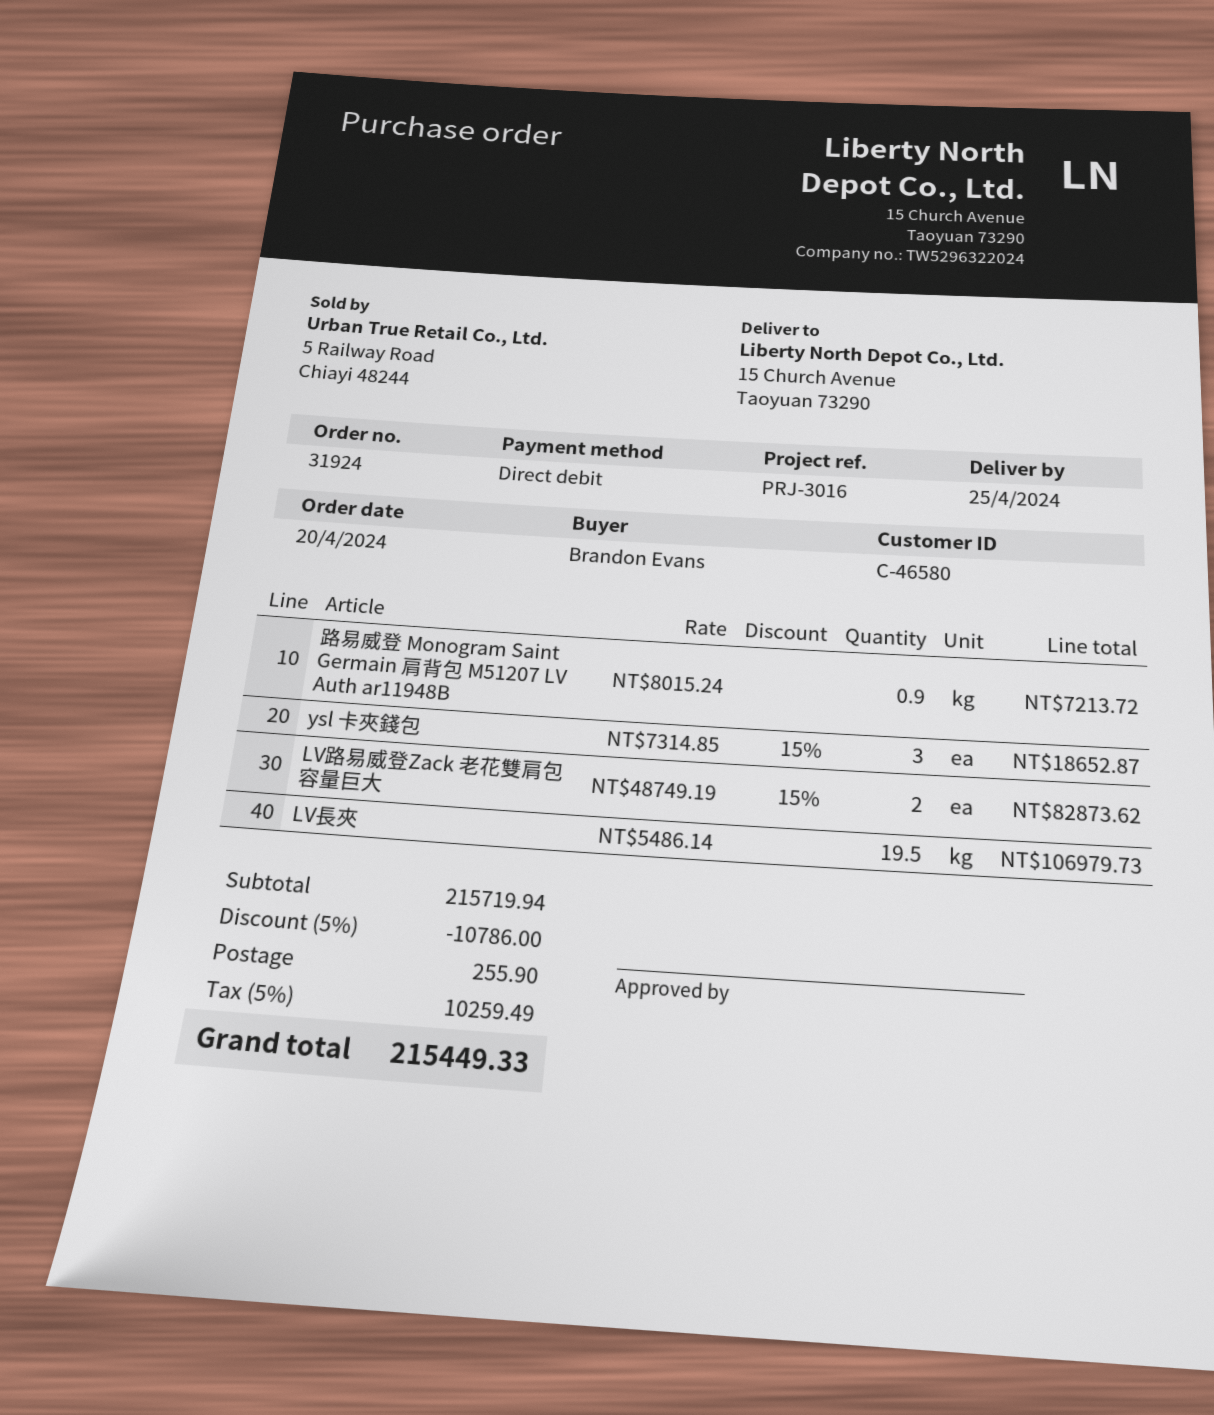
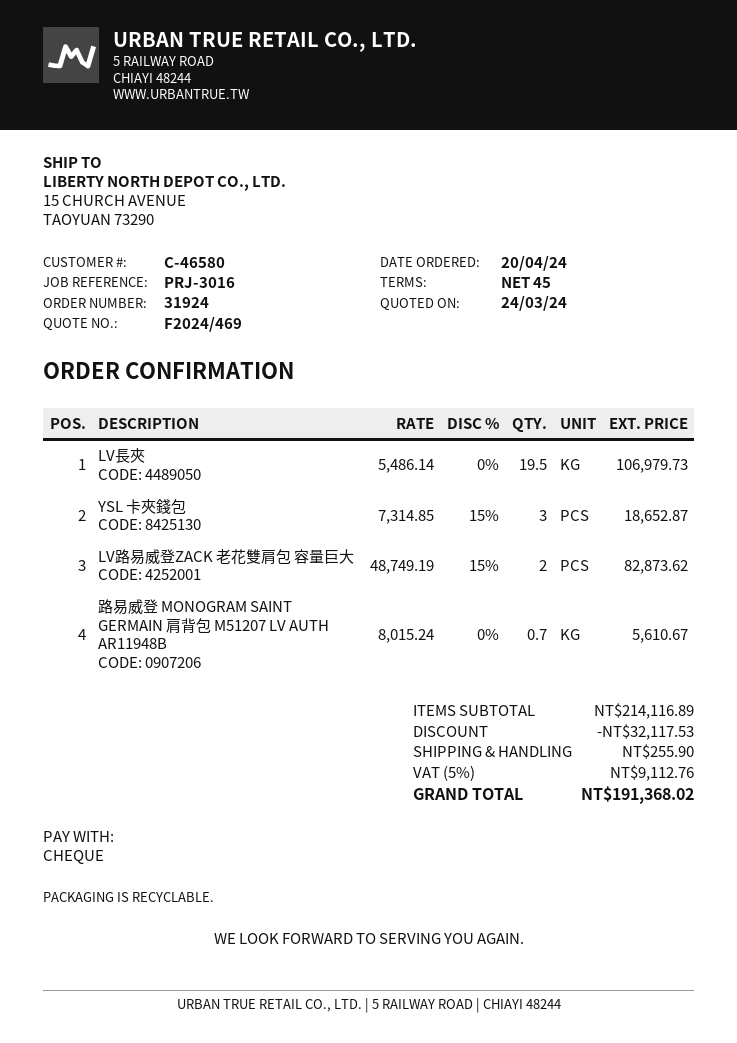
payment method: direct debit -> cheque
路易威登 Monogram Saint Germain 肩背包 M51207 LV Auth ar11948B: 0.9 x 8015.24 = 7213.72 -> 0.7 x 8015.24 = 5610.67
subtotal: 215719.94 -> 214116.89
discount: 10786.00 -> 32117.53
tax: 5% = 10259.49 -> 5% = 9112.76
total: 215449.33 -> 191368.02

